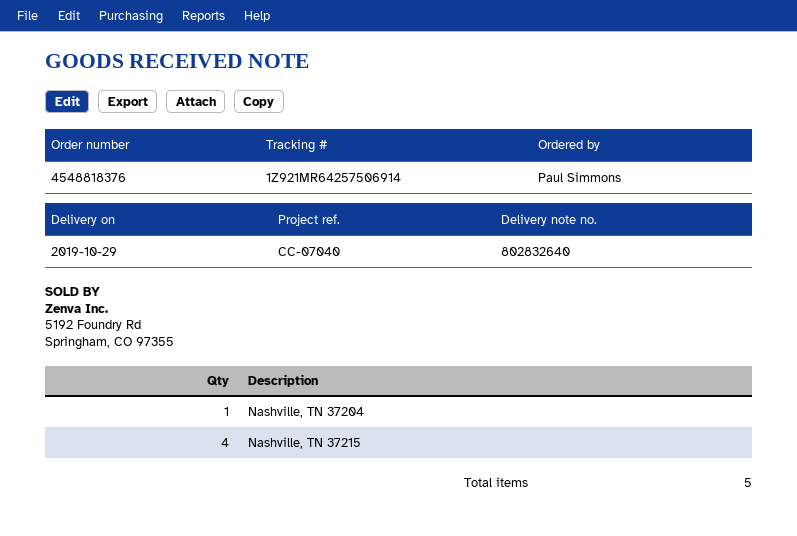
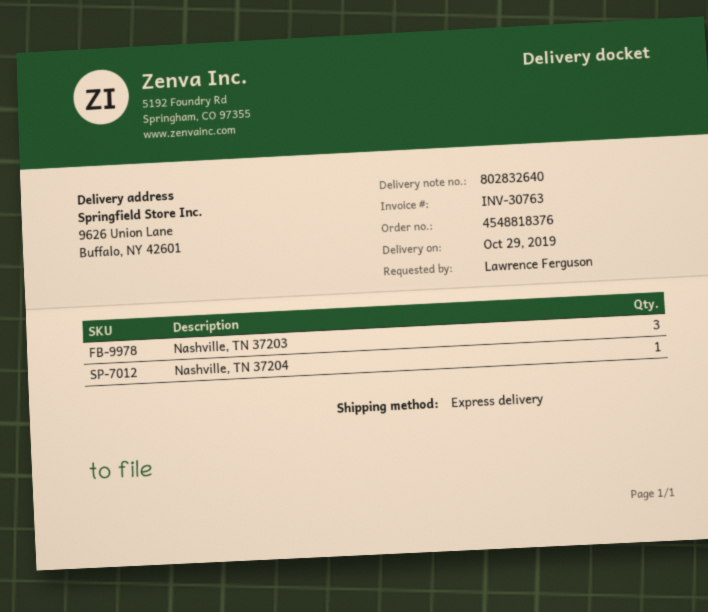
ordered by: Paul Simmons -> Lawrence Ferguson
Nashville, TN 37215: 4 -> none
Nashville, TN 37203: none -> 3

